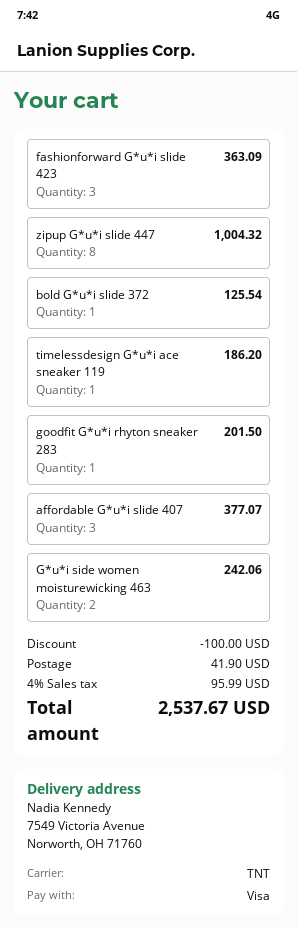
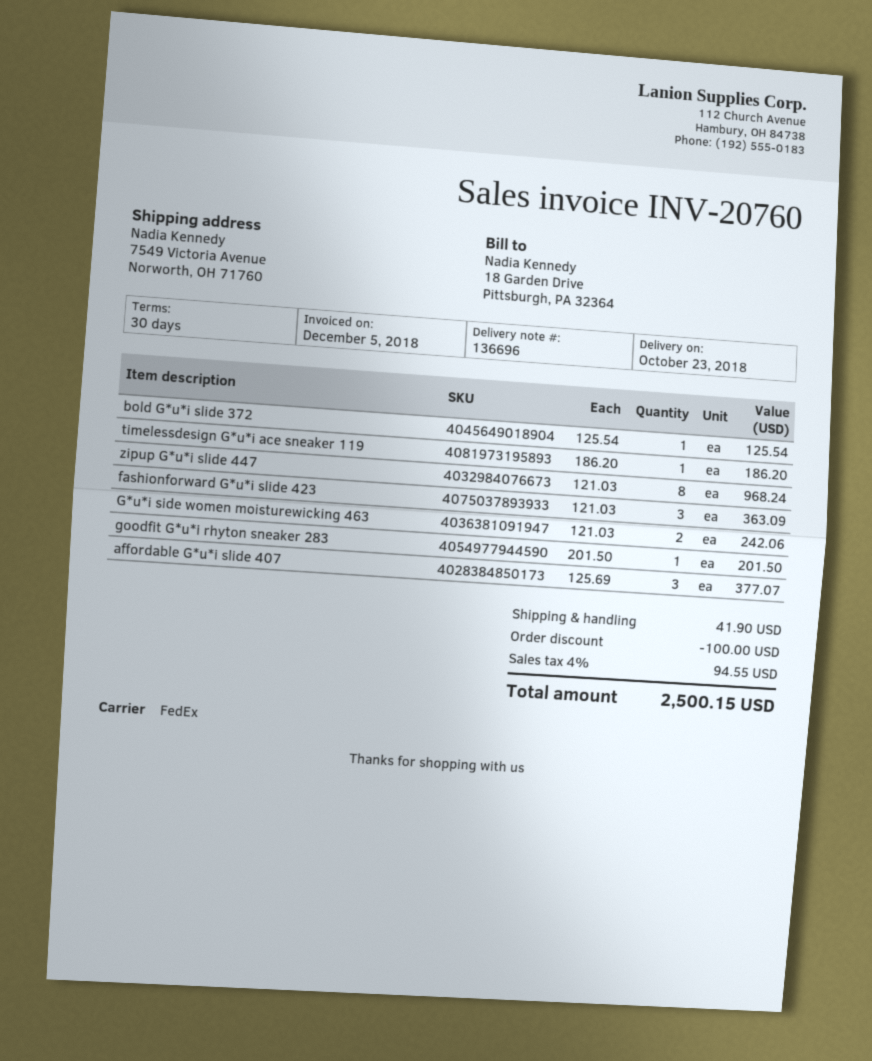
shipping method: TNT -> FedEx
zipup G*u*i slide 447: 8 for 1004.32 -> 8 for 968.24
tax: 4% = 95.99 -> 4% = 94.55
total: 2537.67 -> 2500.15

